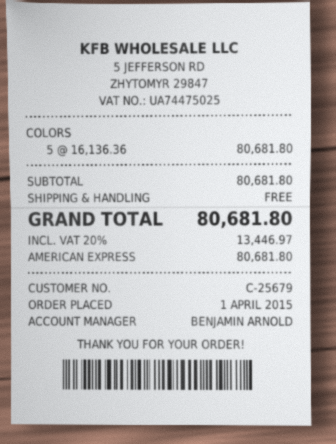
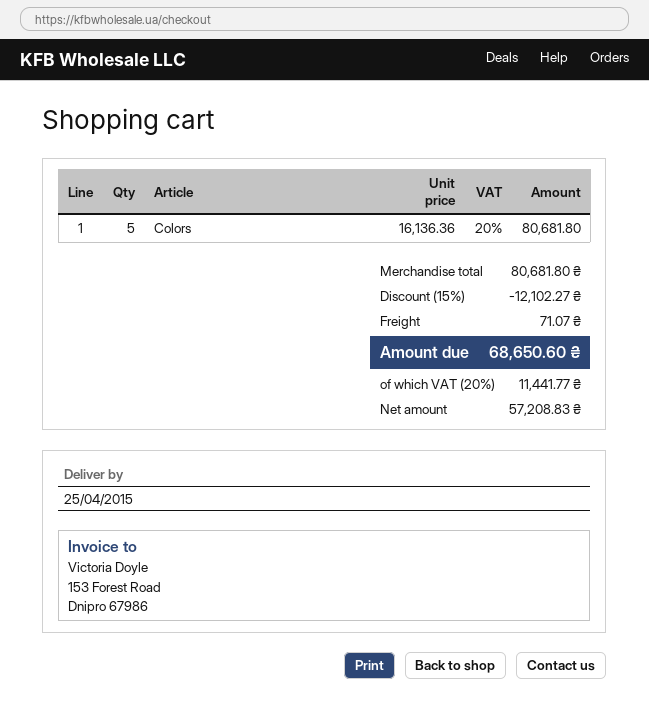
discount: none -> 15% = 12102.27
shipping: 0.00 -> 71.07
tax: 20% = 13446.97 -> 20% = 11441.77
total: 80681.80 -> 68650.60

